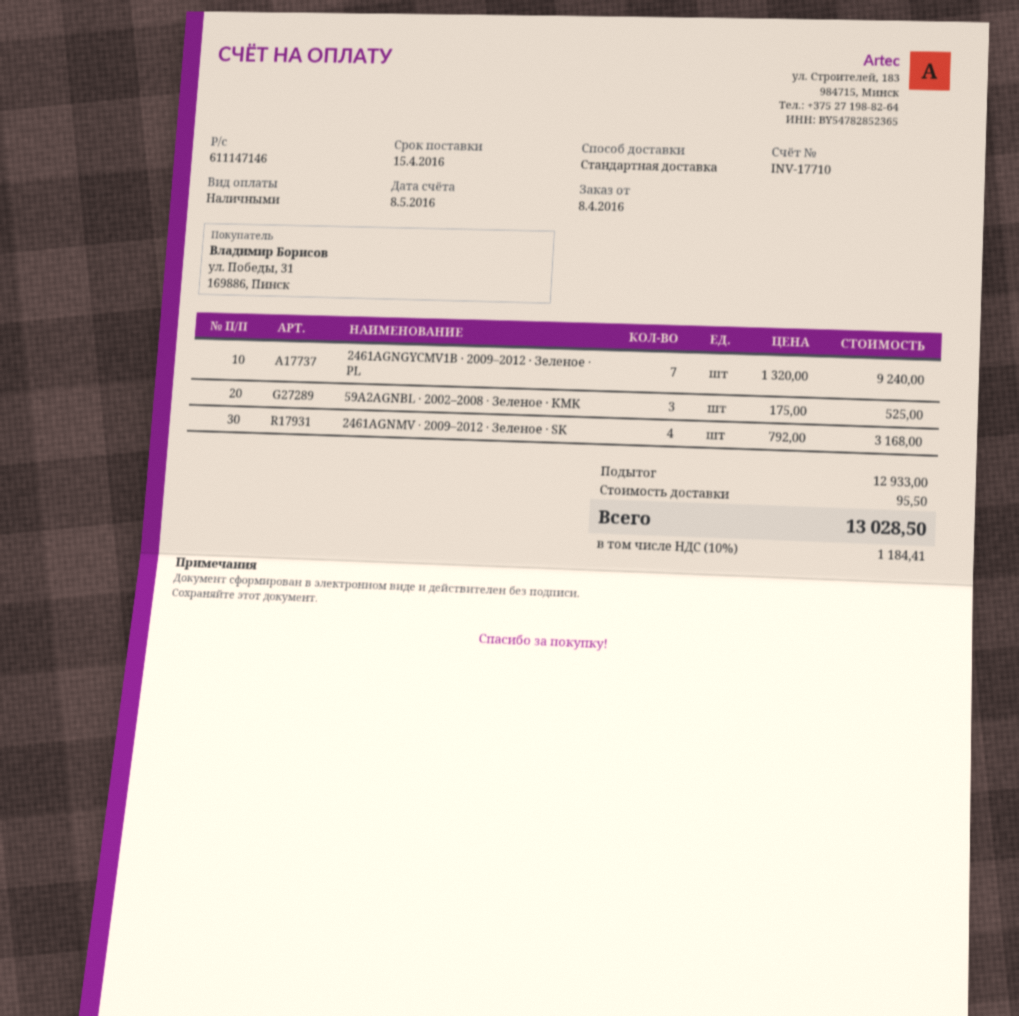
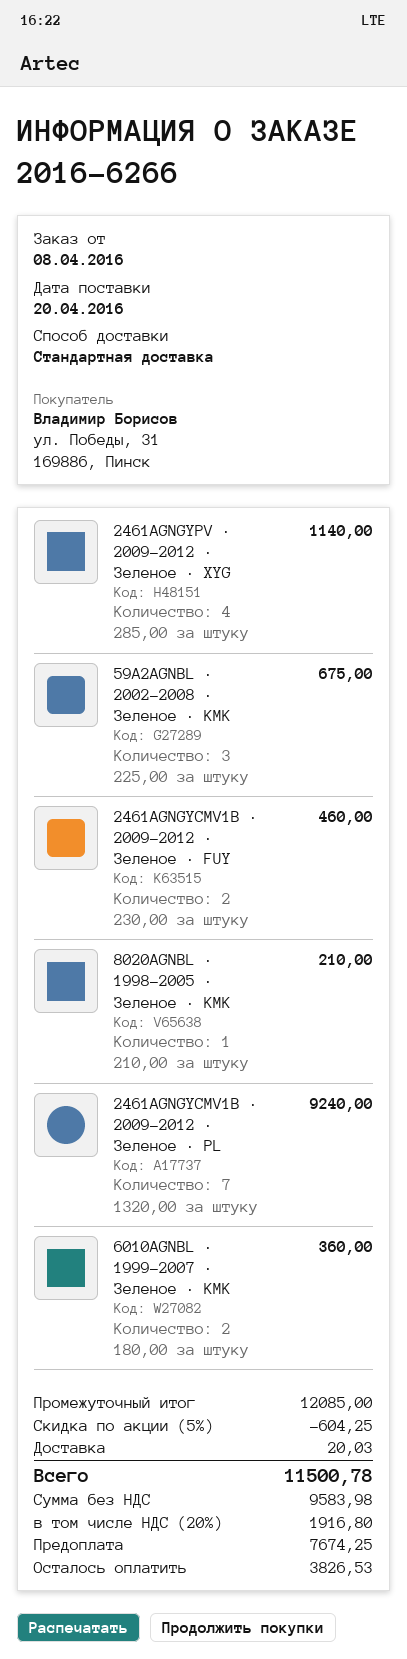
delivery date: 2016-04-15 -> 2016-04-20
59A2AGNBL · 2002–2008 · Зеленое · KMK: 3 x 175.00 = 525.00 -> 3 x 225.00 = 675.00
2461AGNMV · 2009–2012 · Зеленое · SK: 4 x 792.00 = 3168.00 -> none
2461AGNGYPV · 2009–2012 · Зеленое · XYG: none -> 4 x 285.00 = 1140.00
2461AGNGYCMV1B · 2009–2012 · Зеленое · FUY: none -> 2 x 230.00 = 460.00
8020AGNBL · 1998–2005 · Зеленое · KMK: none -> 1 x 210.00 = 210.00
6010AGNBL · 1999–2007 · Зеленое · KMK: none -> 2 x 180.00 = 360.00
subtotal: 12933.00 -> 12085.00
discount: none -> 5% = 604.25
shipping: 95.50 -> 20.03
tax: 10% = 1184.41 -> 20% = 1916.80
total: 13028.50 -> 11500.78

